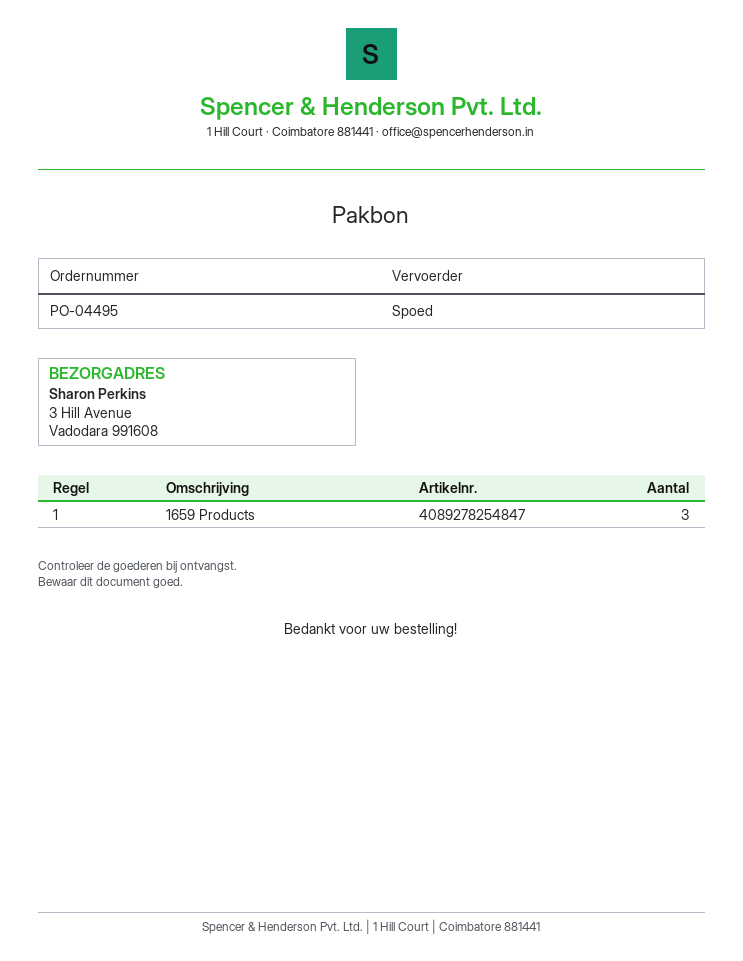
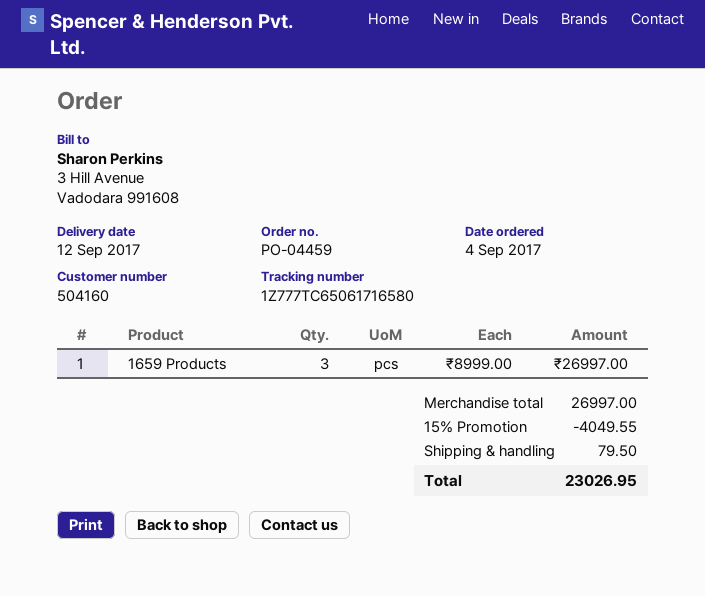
order number: PO-04495 -> PO-04459

